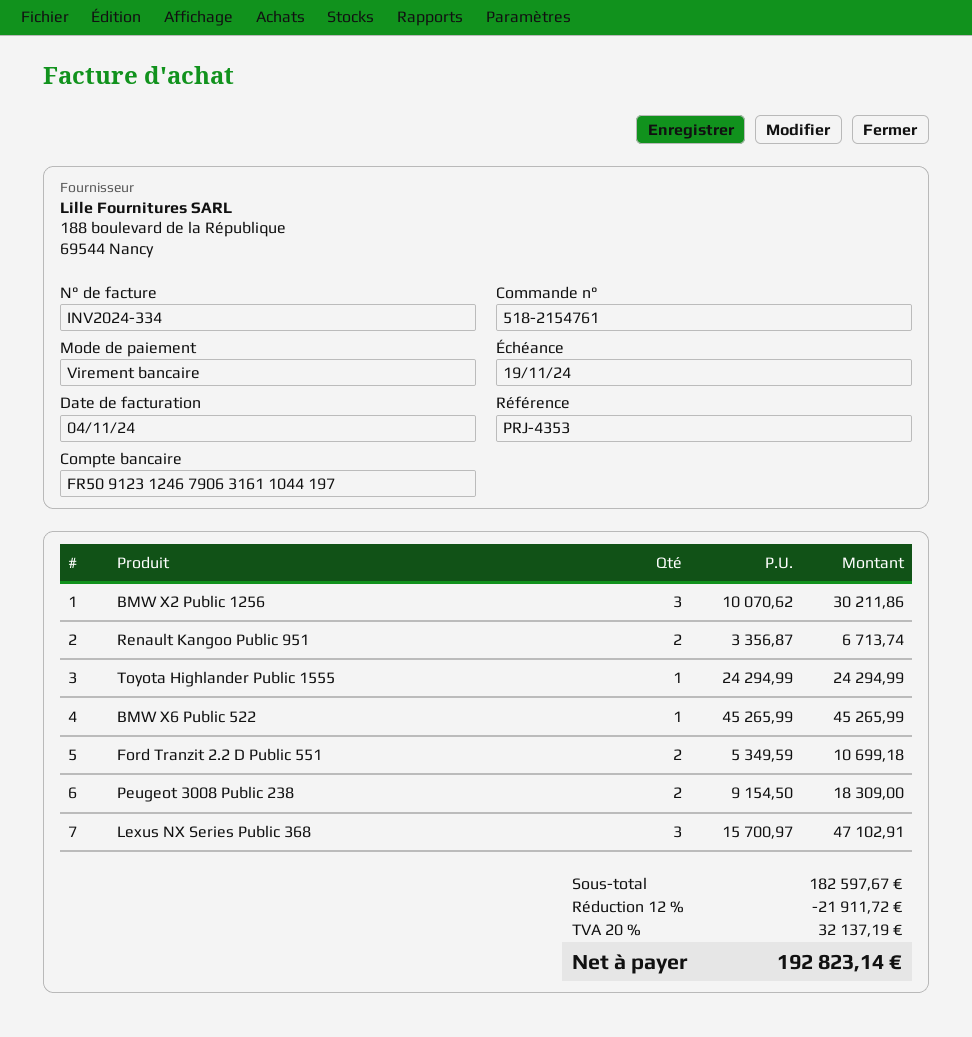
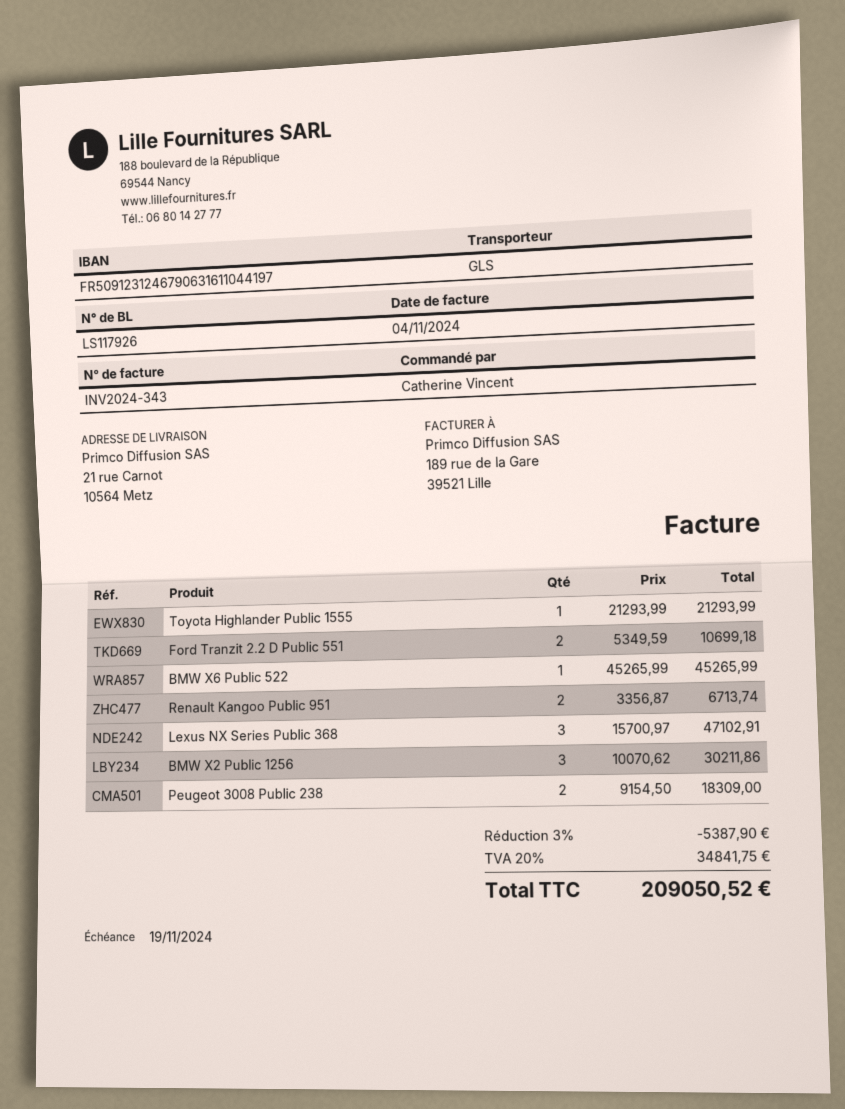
invoice number: INV2024-334 -> INV2024-343
Toyota Highlander Public 1555: 1 x 24294.99 = 24294.99 -> 1 x 21293.99 = 21293.99
discount: 12% = 21911.72 -> 3% = 5387.90
tax: 20% = 32137.19 -> 20% = 34841.75
total: 192823.14 -> 209050.52

